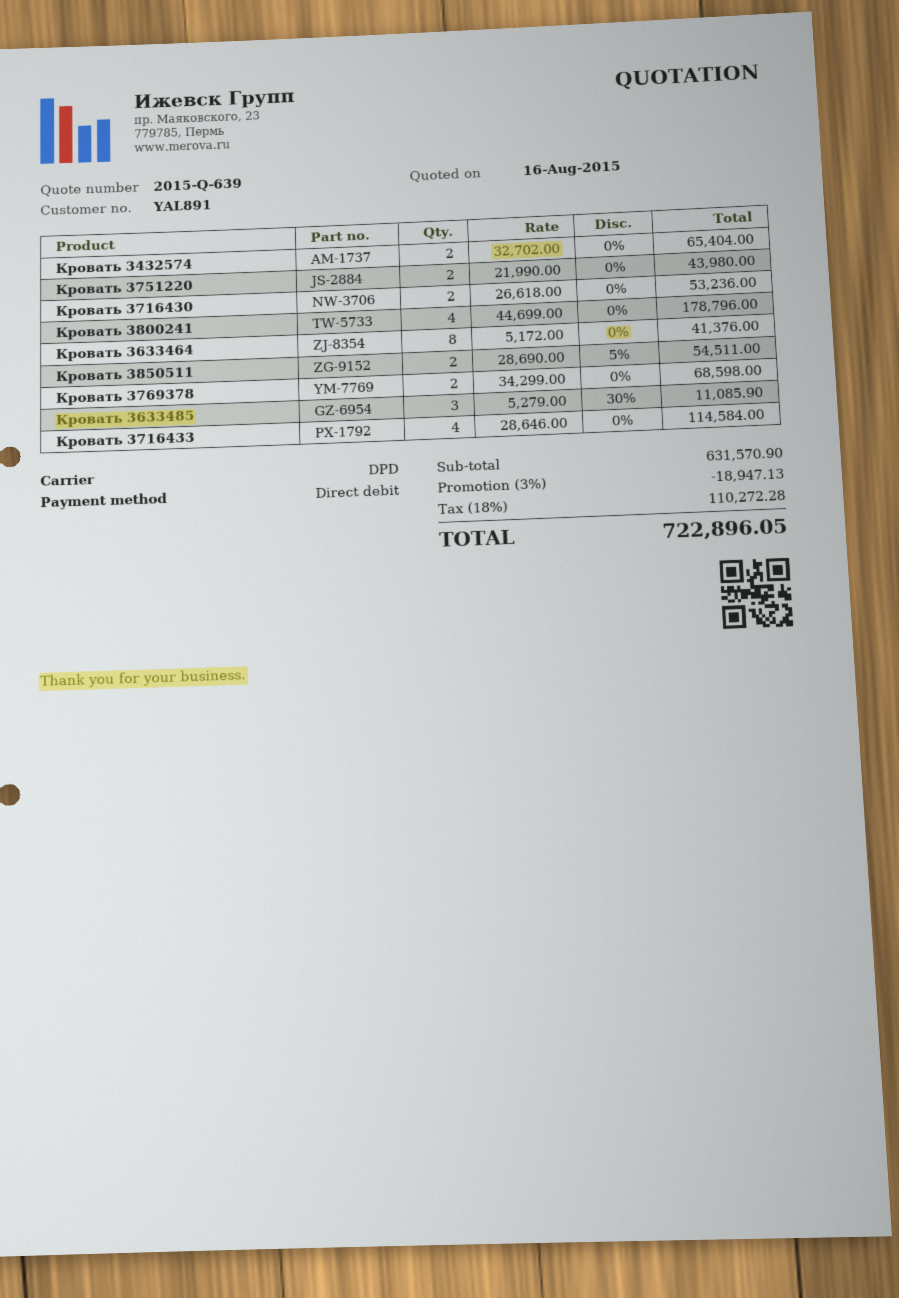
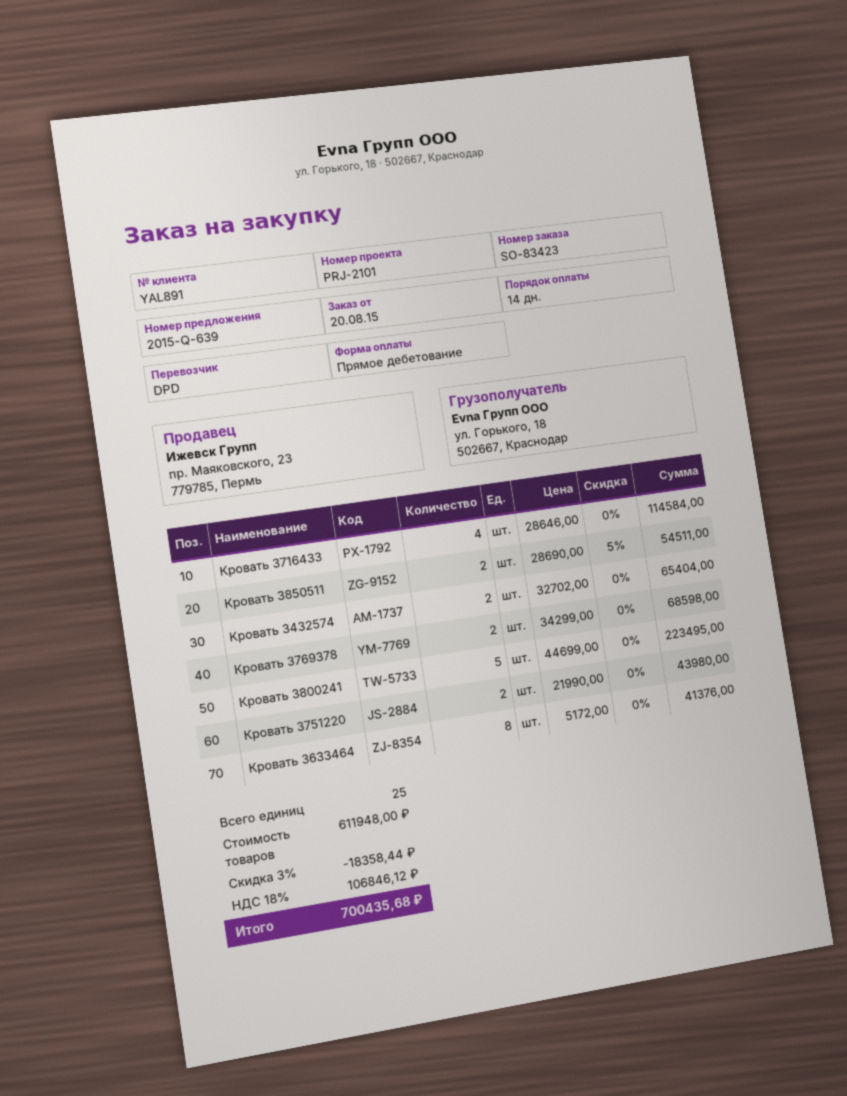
Кровать 3716430: 2 x 26618.00 = 53236.00 -> none
Кровать 3800241: 4 x 44699.00 = 178796.00 -> 5 x 44699.00 = 223495.00
Кровать 3633485: 3 x 5279.00 - 30% = 11085.90 -> none
subtotal: 631570.90 -> 611948.00
discount: 3% = 18947.13 -> 3% = 18358.44
tax: 18% = 110272.28 -> 18% = 106846.12
total: 722896.05 -> 700435.68

